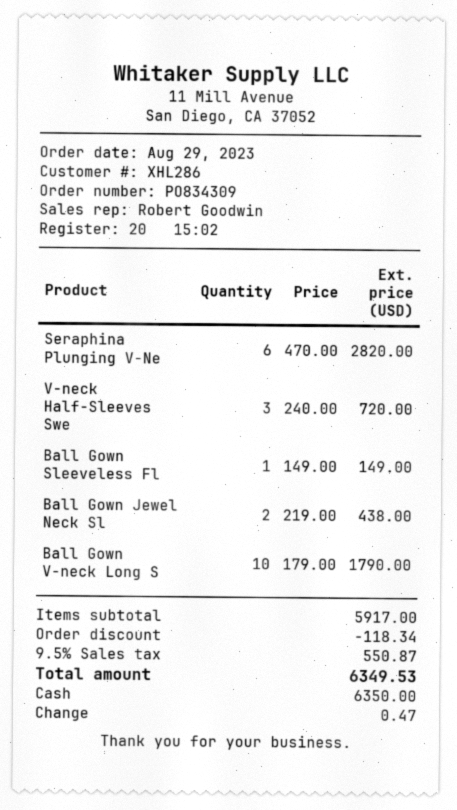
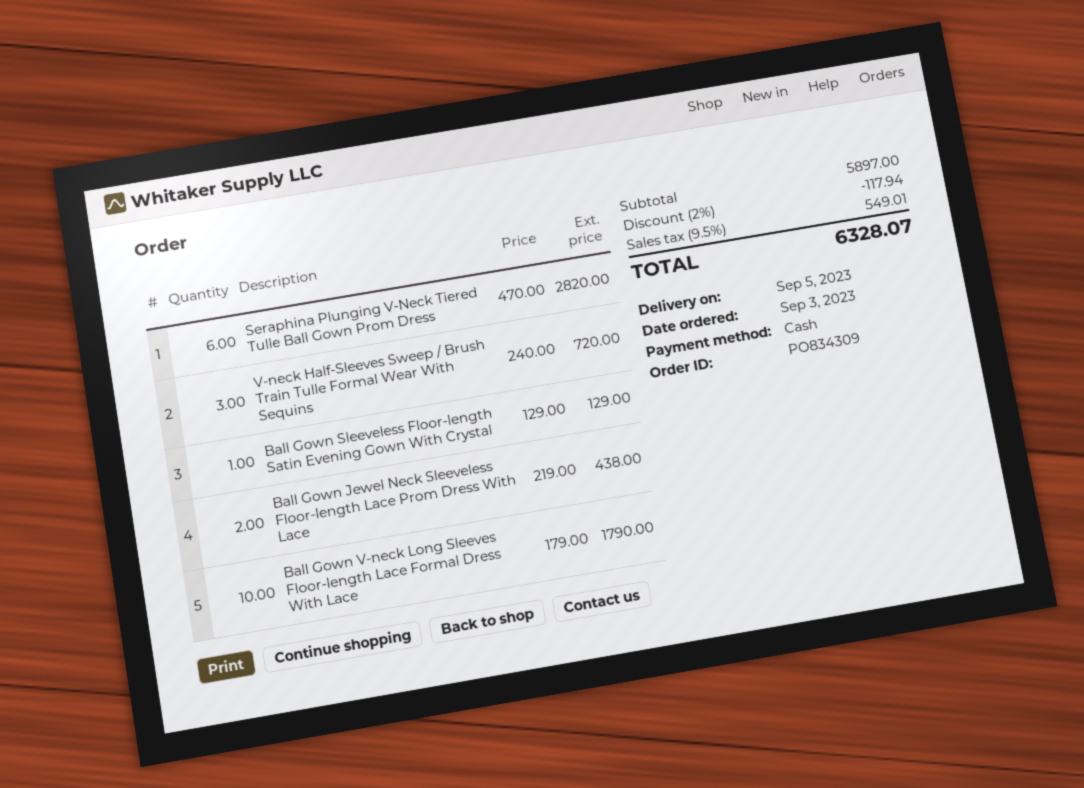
order date: 2023-08-29 -> 2023-09-03
Ball Gown Sleeveless Fl: 1 x 149.00 = 149.00 -> 1 x 129.00 = 129.00
subtotal: 5917.00 -> 5897.00
discount: 118.34 -> 117.94
tax: 9.5% = 550.87 -> 9.5% = 549.01
total: 6349.53 -> 6328.07

